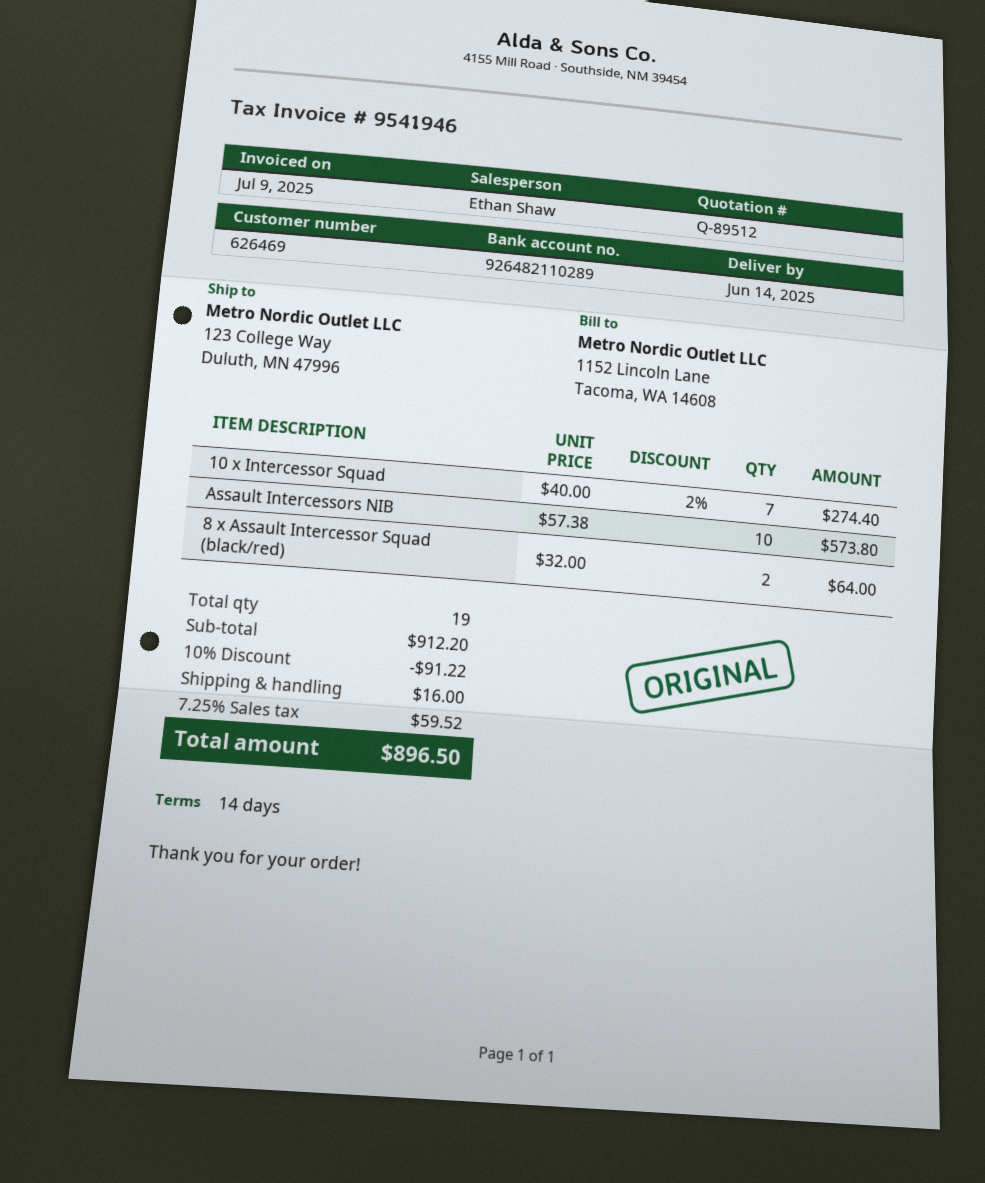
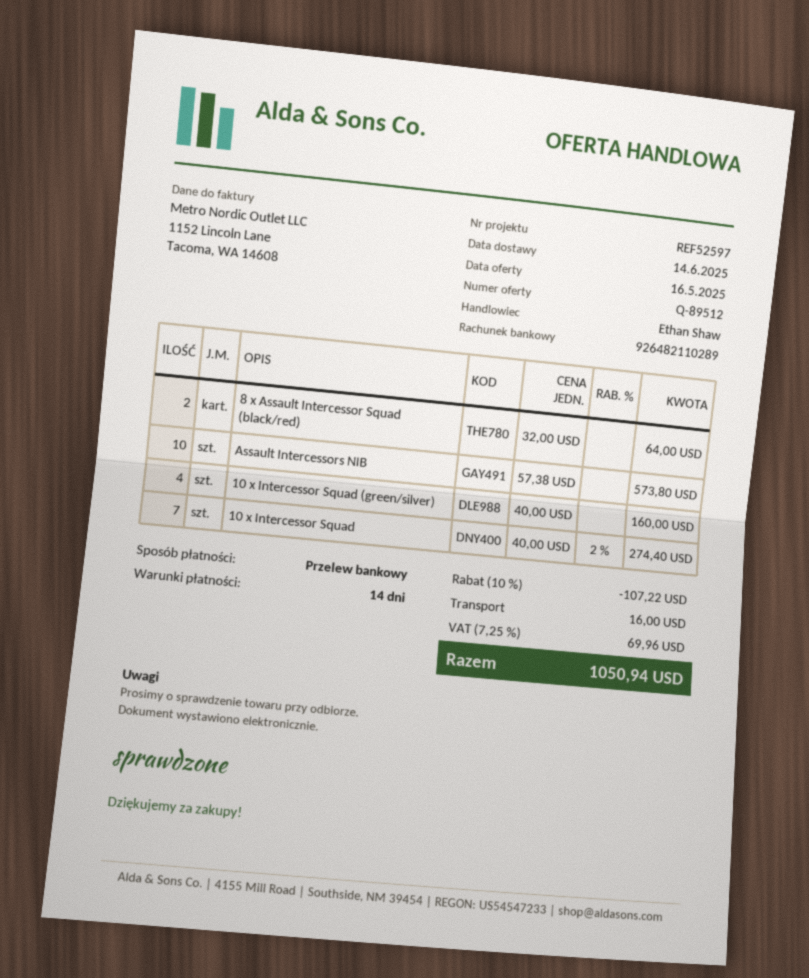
10 x Intercessor Squad (green/silver): none -> 4 x 40.00 = 160.00
discount: 10% = 91.22 -> 10% = 107.22
tax: 7.25% = 59.52 -> 7.25% = 69.96
total: 896.50 -> 1050.94

